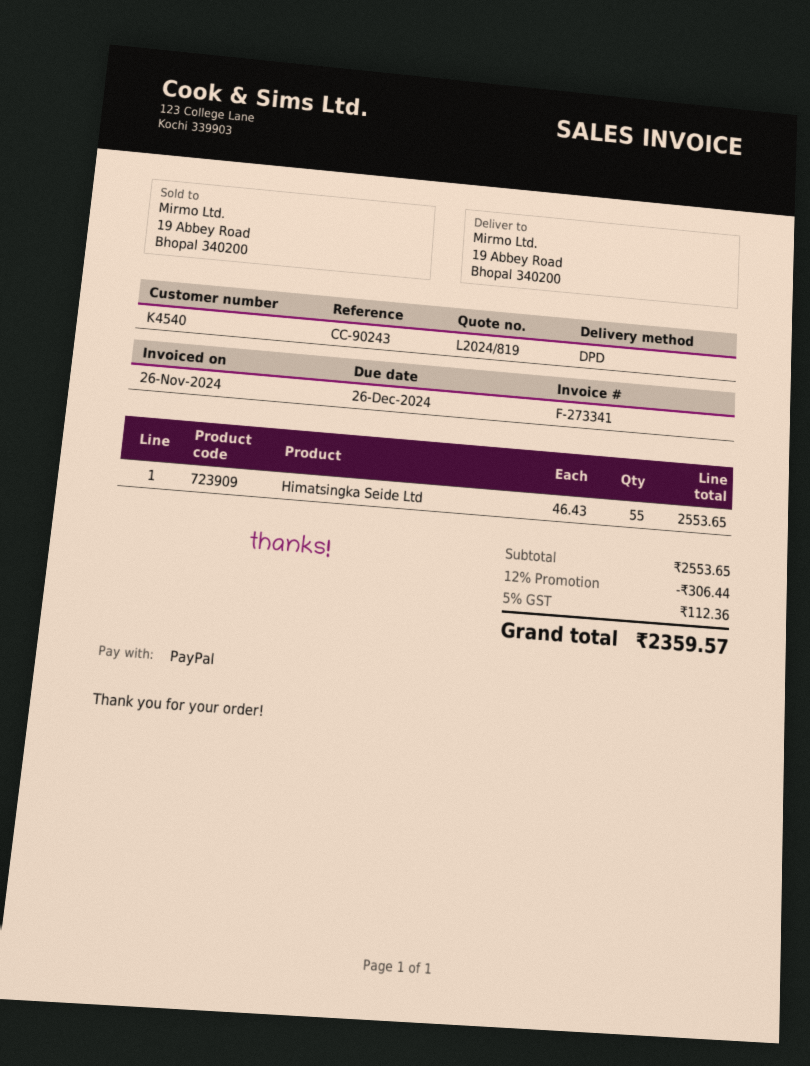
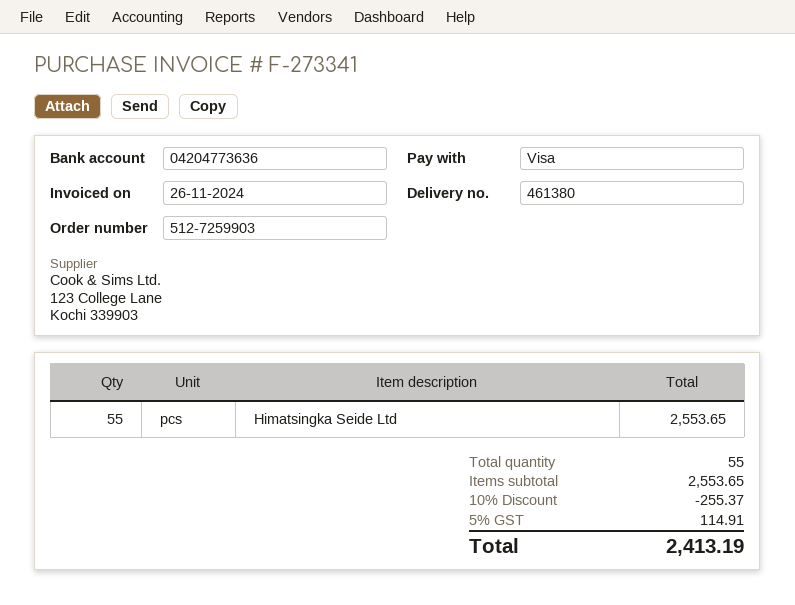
payment method: PayPal -> Visa
discount: 12% = 306.44 -> 10% = 255.37
tax: 5% = 112.36 -> 5% = 114.91
total: 2359.57 -> 2413.19

